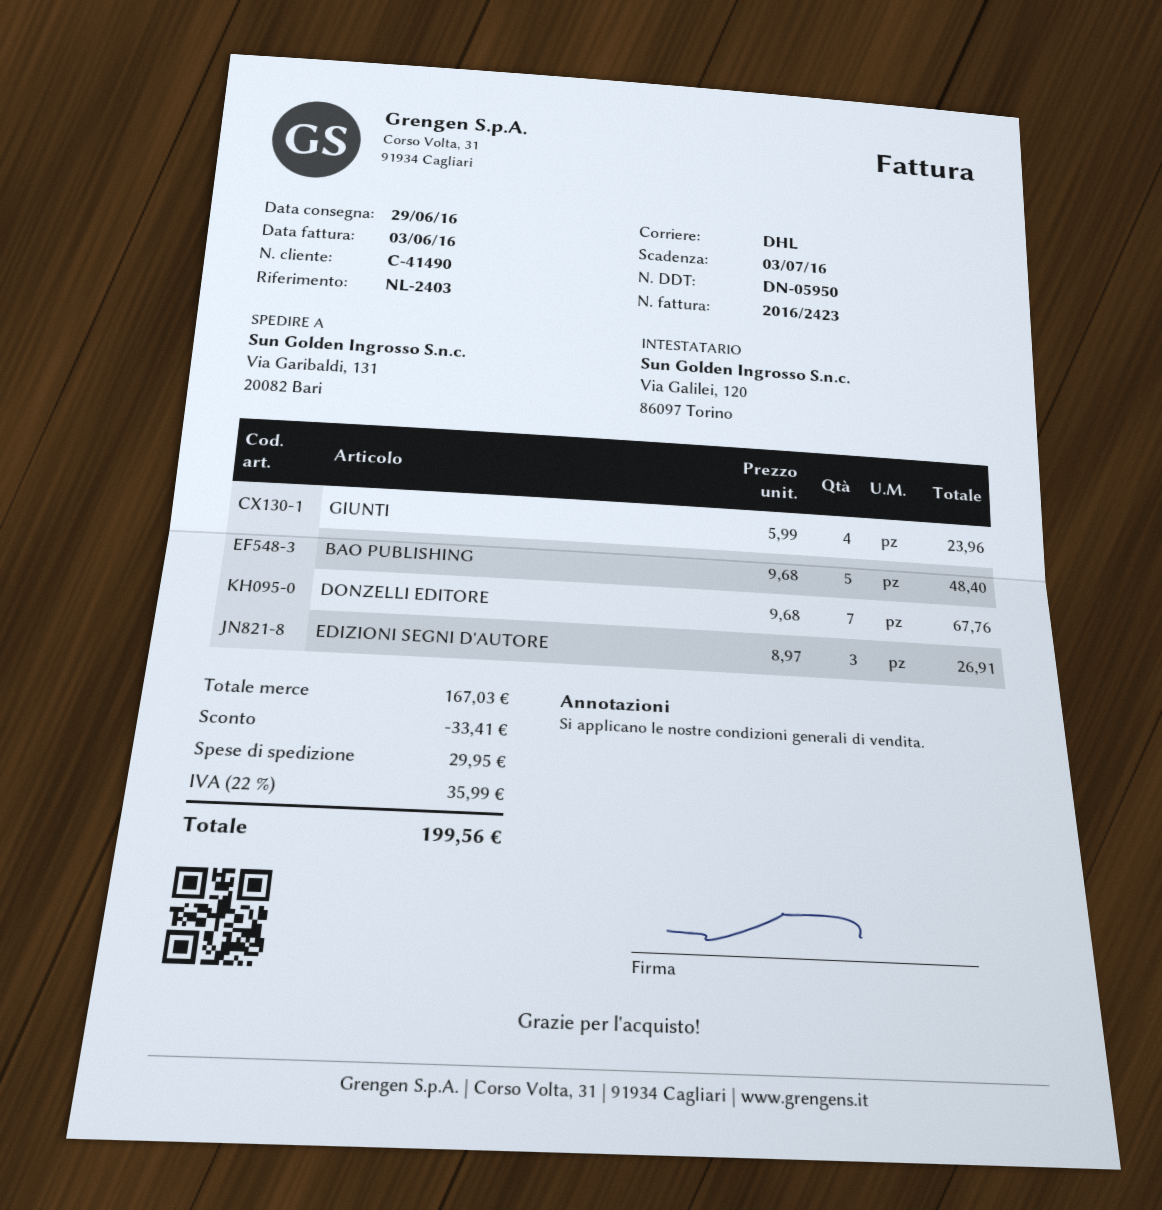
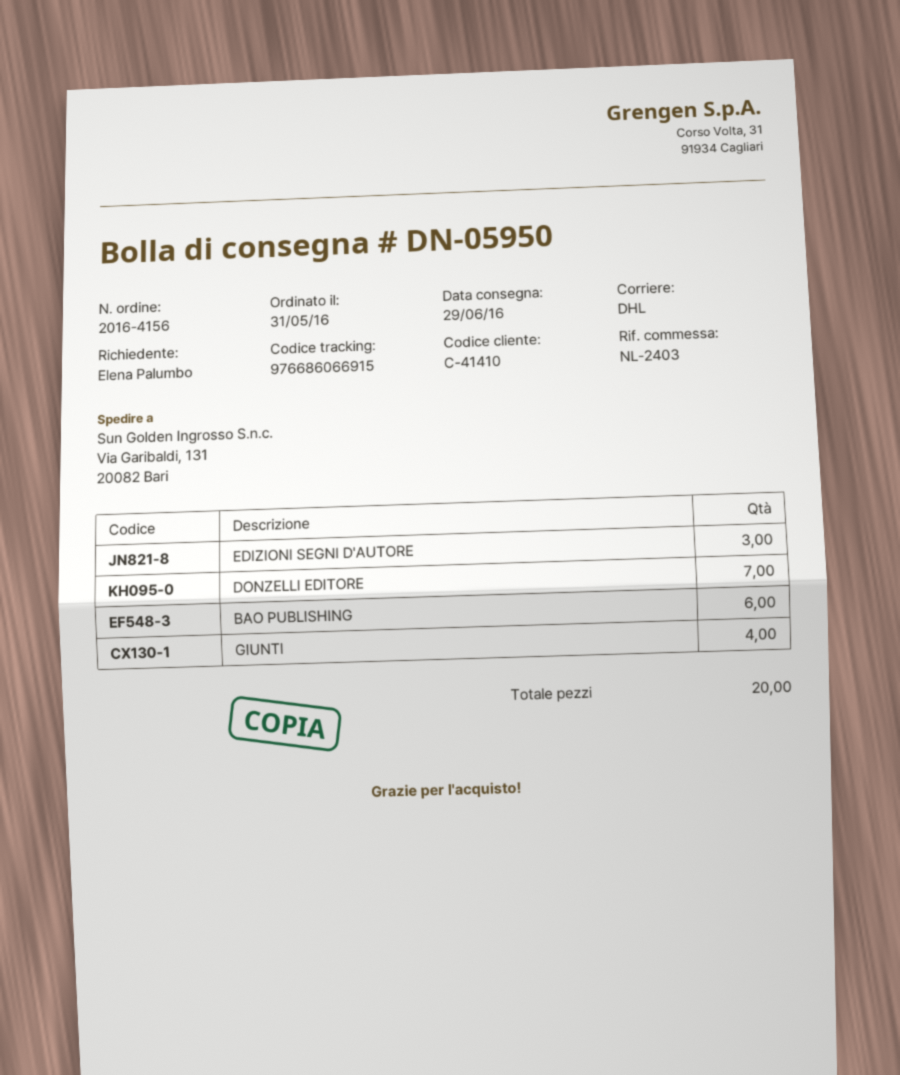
customer number: C-41490 -> C-41410
BAO PUBLISHING: 5 -> 6

